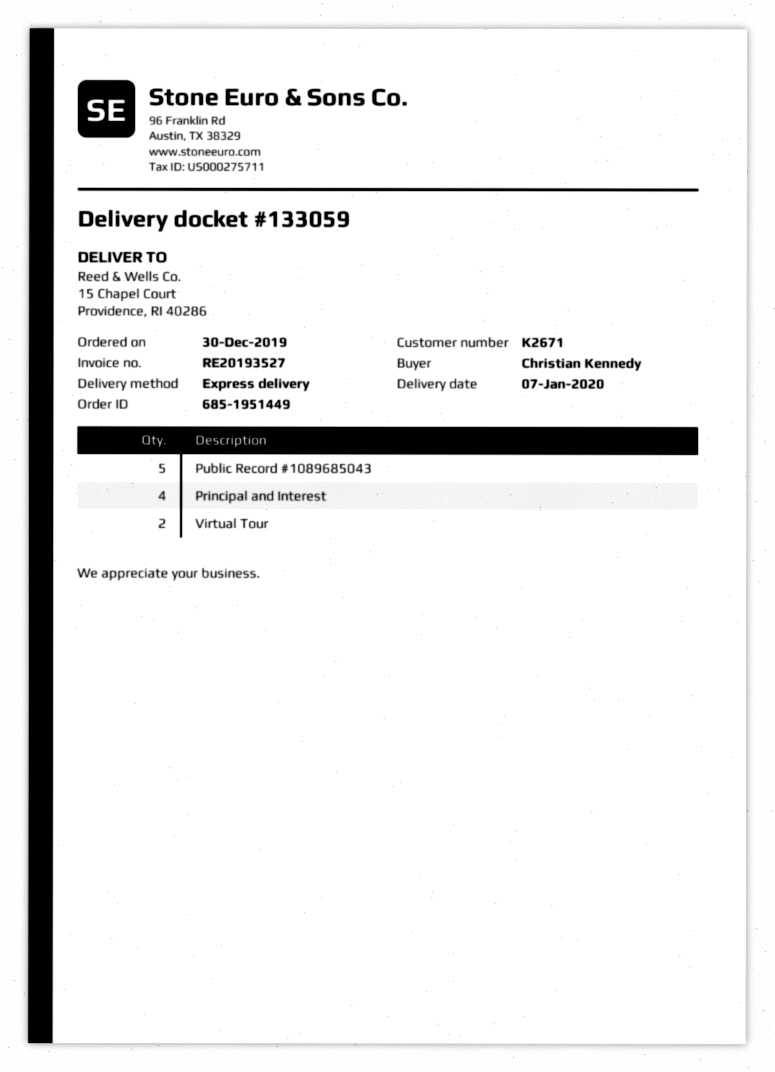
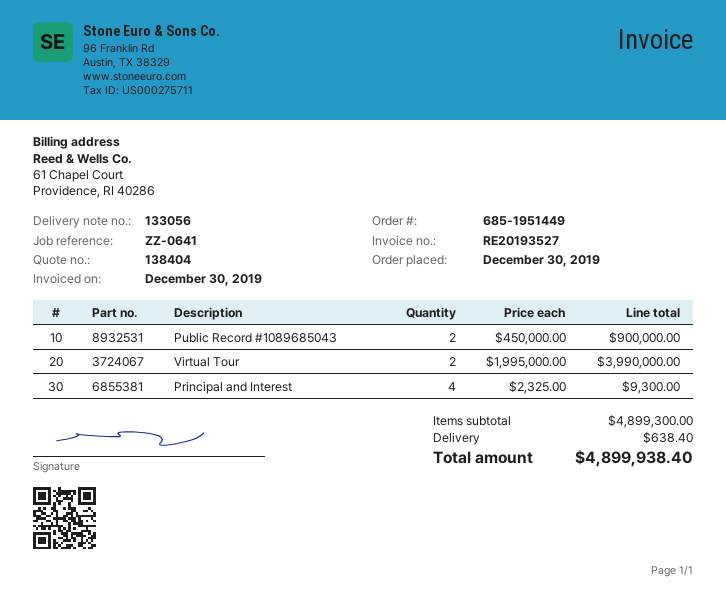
delivery note number: 133059 -> 133056
Public Record #1089685043: 5 -> 2

